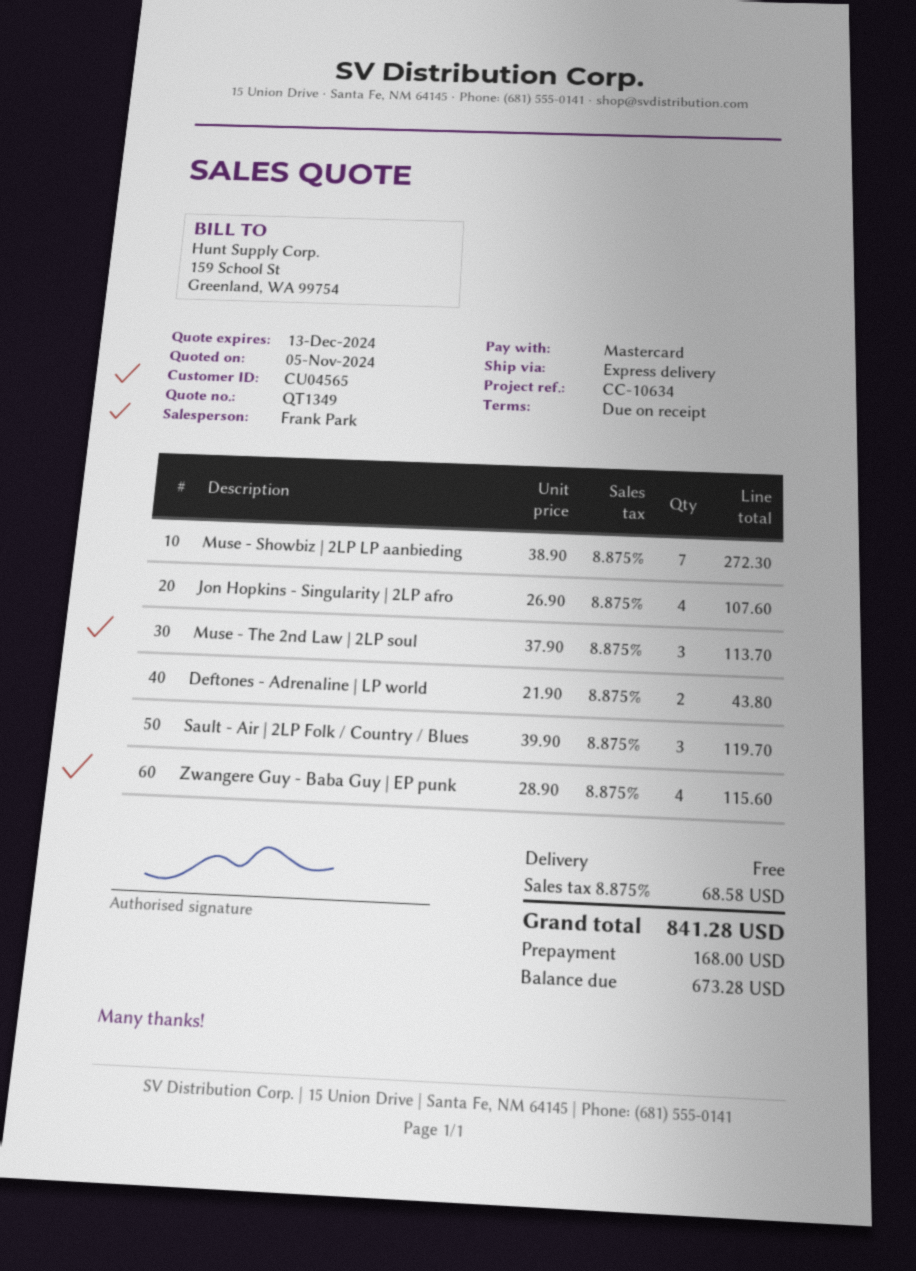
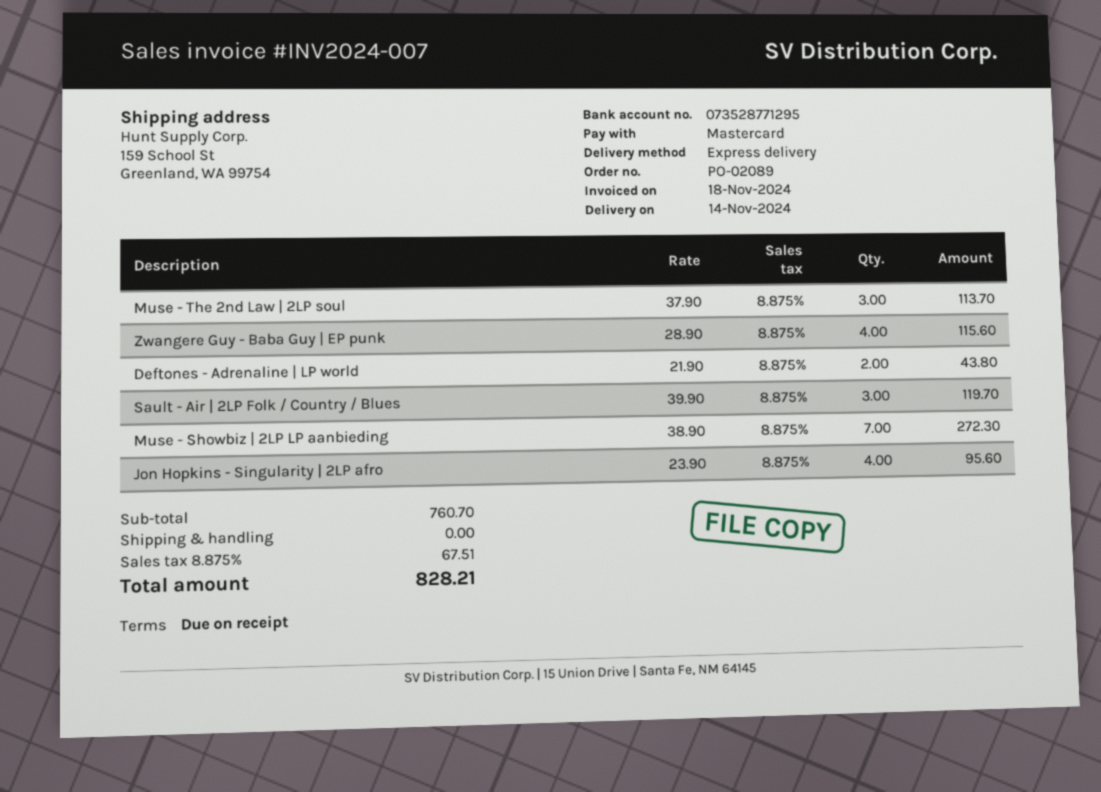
Jon Hopkins - Singularity | 2LP afro: 4 x 26.90 = 107.60 -> 4 x 23.90 = 95.60
tax: 8.875% = 68.58 -> 8.875% = 67.51
total: 841.28 -> 828.21

